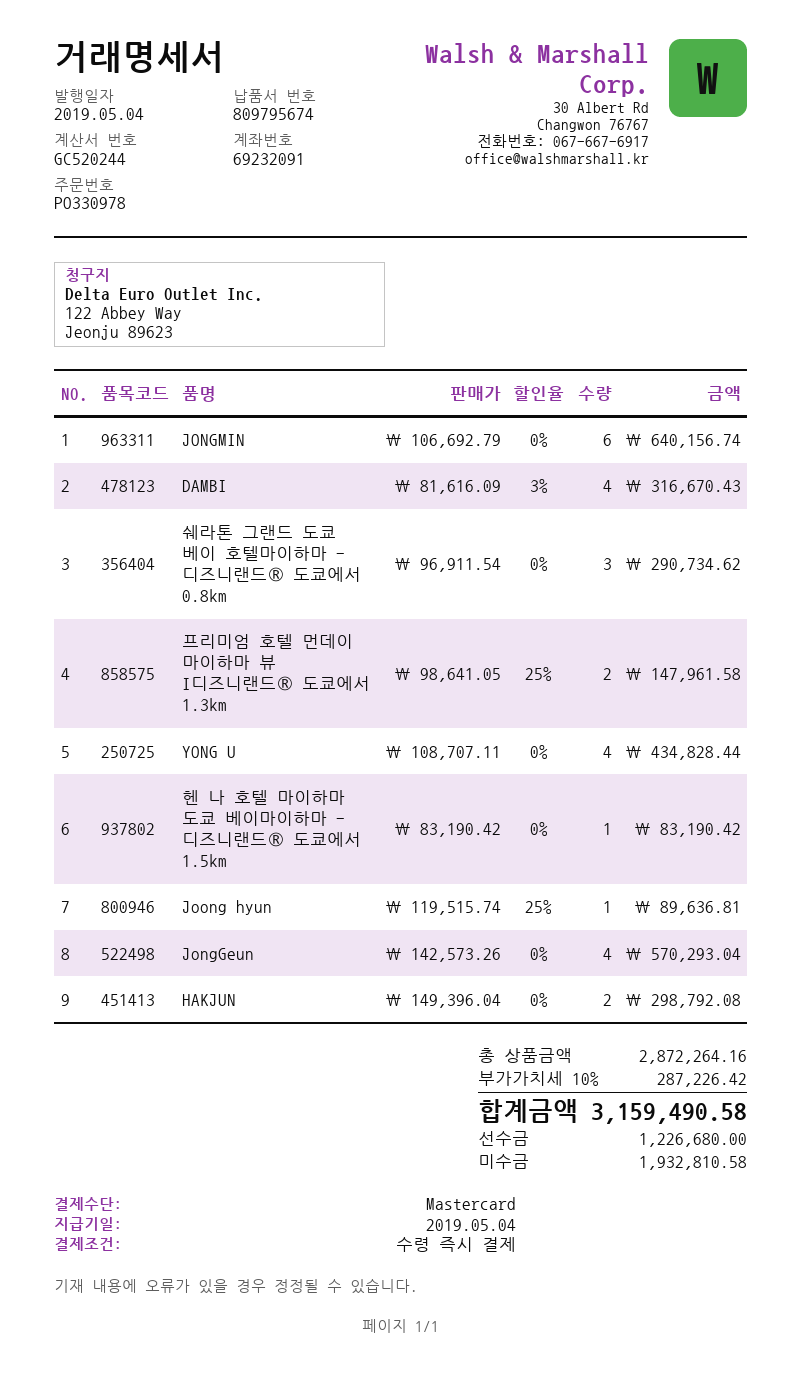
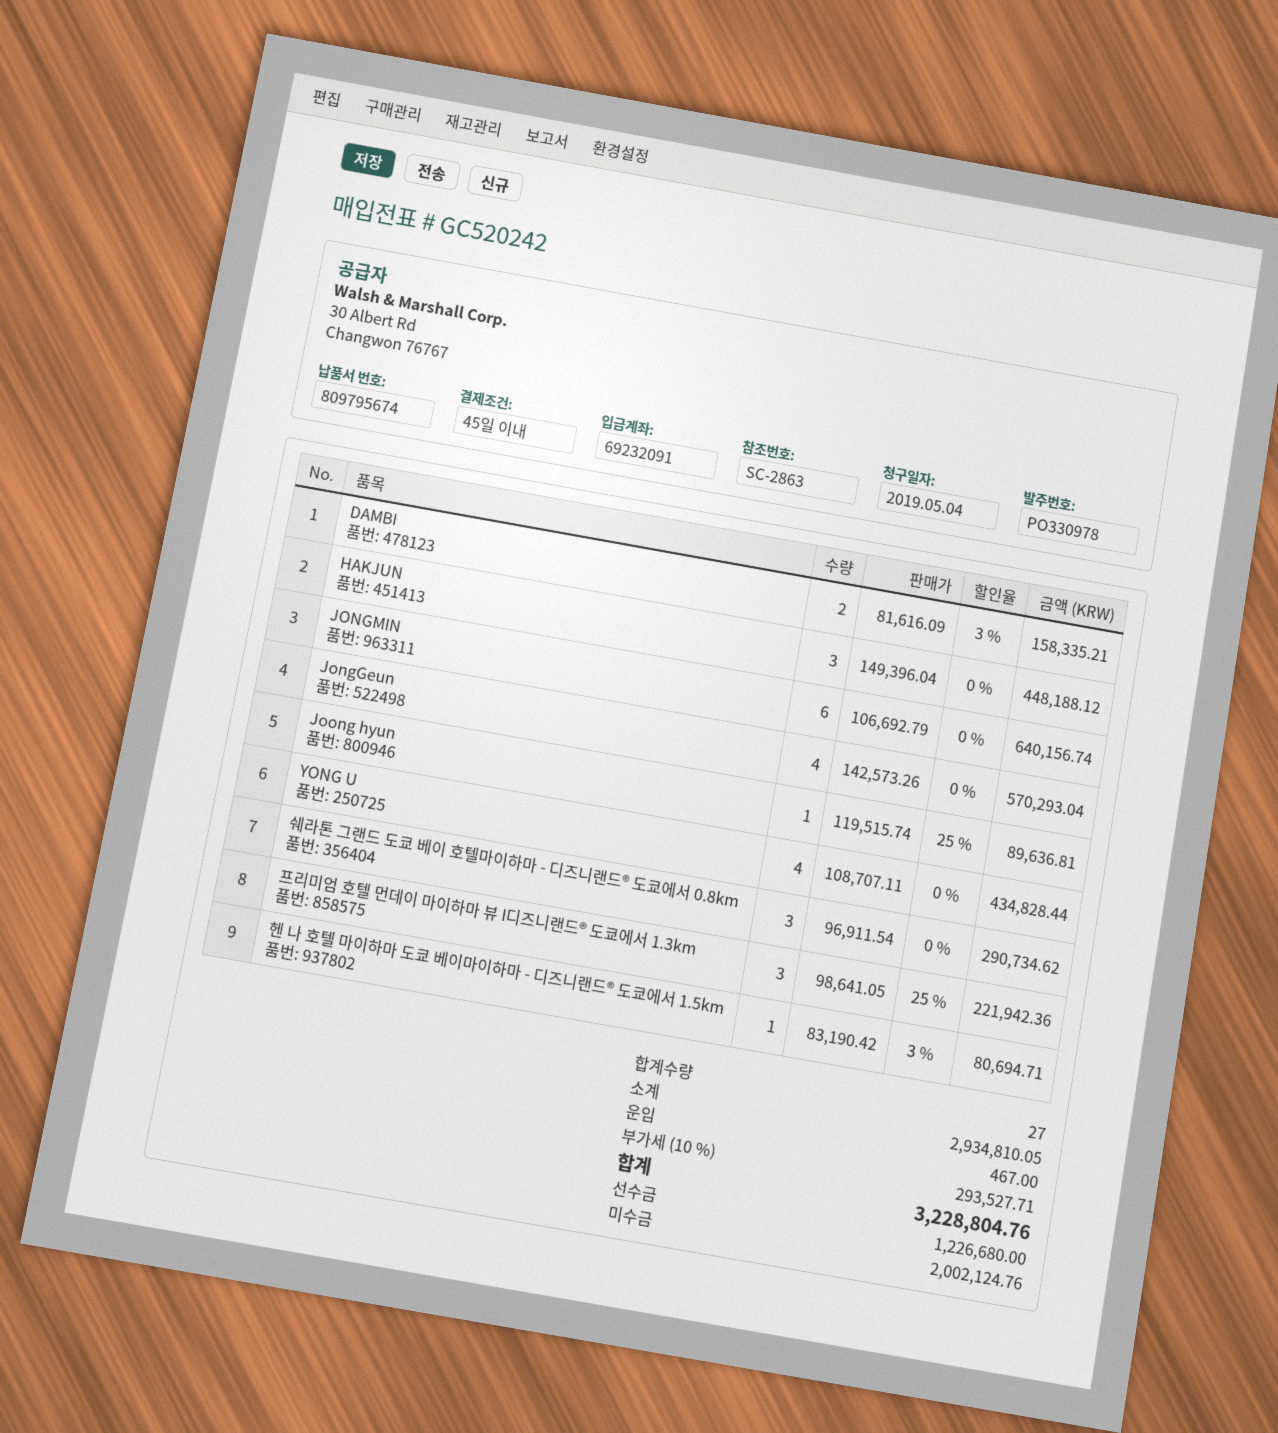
invoice number: GC520244 -> GC520242
payment terms: on receipt -> 45 days
DAMBI: 4 x 81616.09 - 3% = 316670.43 -> 2 x 81616.09 - 3% = 158335.21
프리미엄 호텔 먼데이 마이하마 뷰 I디즈니랜드® 도쿄에서 1.3km: 2 x 98641.05 - 25% = 147961.58 -> 3 x 98641.05 - 25% = 221942.36
헨 나 호텔 마이하마 도쿄 베이마이하마 - 디즈니랜드® 도쿄에서 1.5km: 1 x 83190.42 = 83190.42 -> 1 x 83190.42 - 3% = 80694.71
HAKJUN: 2 x 149396.04 = 298792.08 -> 3 x 149396.04 = 448188.12
subtotal: 2872264.16 -> 2934810.05
shipping: none -> 467.00
tax: 10% = 287226.42 -> 10% = 293527.71
total: 3159490.58 -> 3228804.76
balance: 1932810.58 -> 2002124.76

